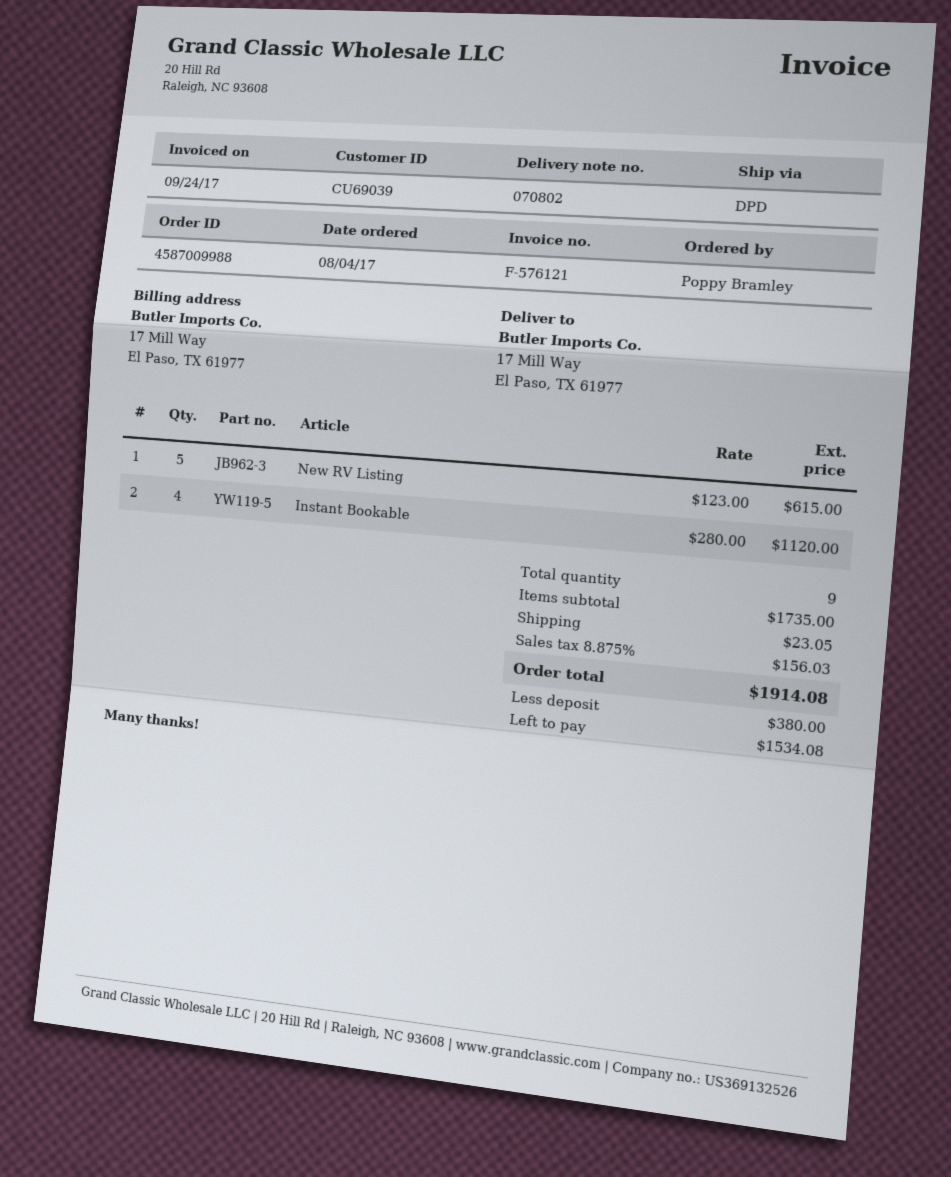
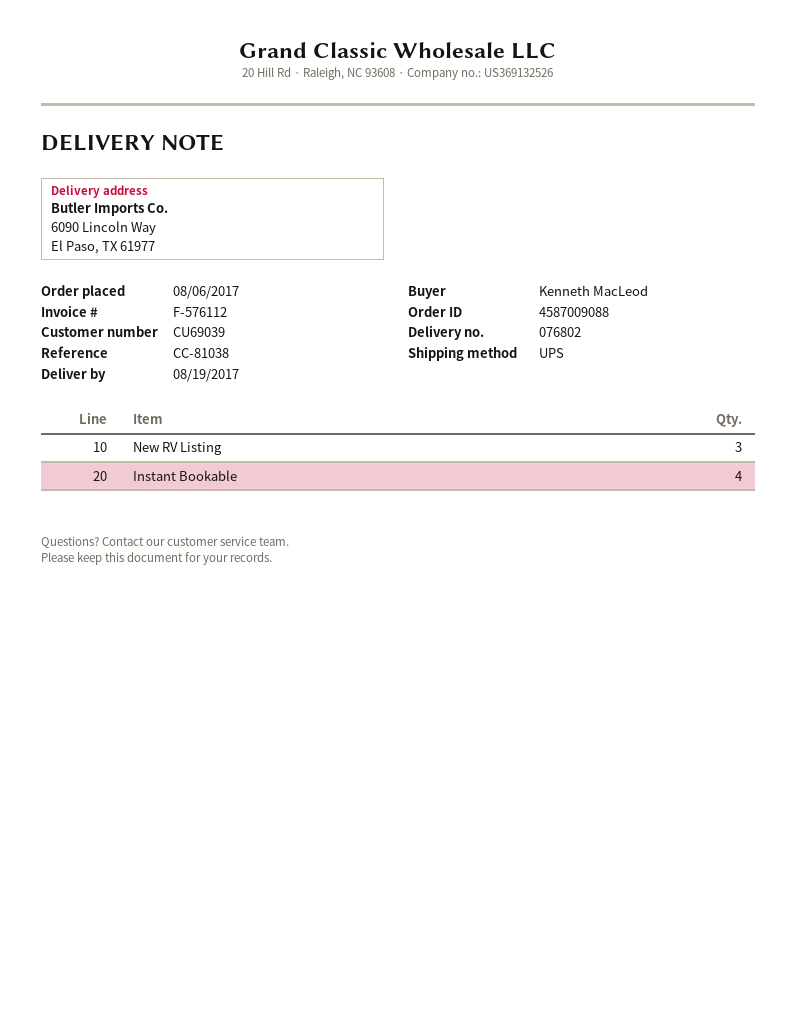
order number: 4587009988 -> 4587009088
order date: 2017-08-04 -> 2017-08-06
delivery note number: 070802 -> 076802
invoice number: F-576121 -> F-576112
ordered by: Poppy Bramley -> Kenneth MacLeod
shipping method: DPD -> UPS
ship to: 17 Mill Way, El Paso, TX 61977 -> 6090 Lincoln Way, El Paso, TX 61977
New RV Listing: 5 -> 3

